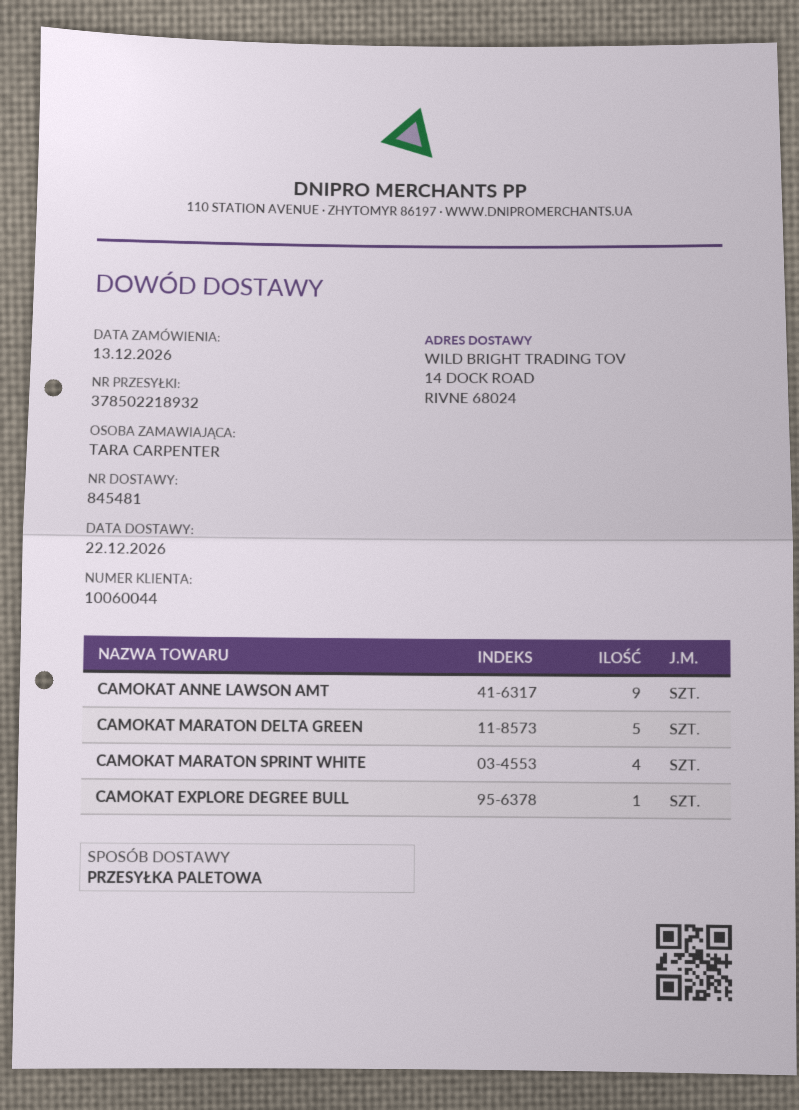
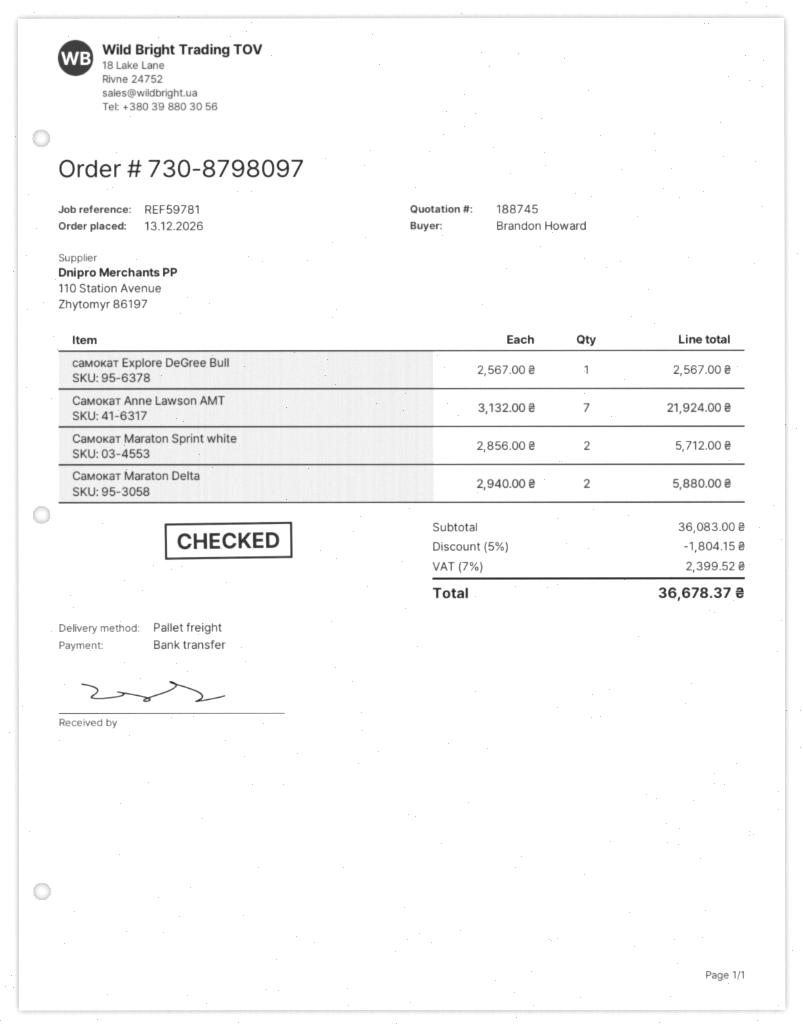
ordered by: TARA CARPENTER -> Brandon Howard
САМОКАТ ANNE LAWSON AMT: 9 -> 7
САМОКАТ MARATON DELTA GREEN: 5 -> none
САМОКАТ MARATON SPRINT WHITE: 4 -> 2
Самокат Maraton Delta: none -> 2

